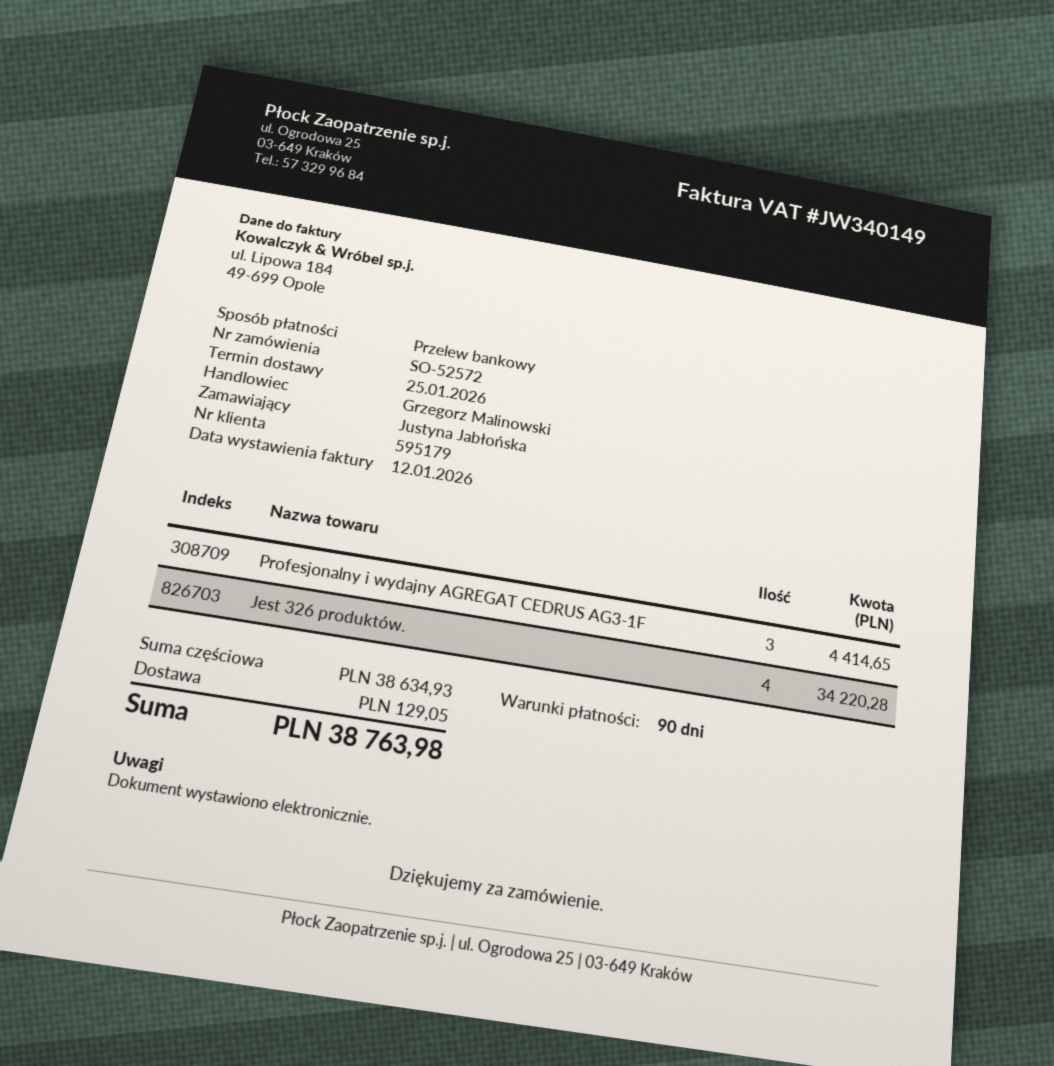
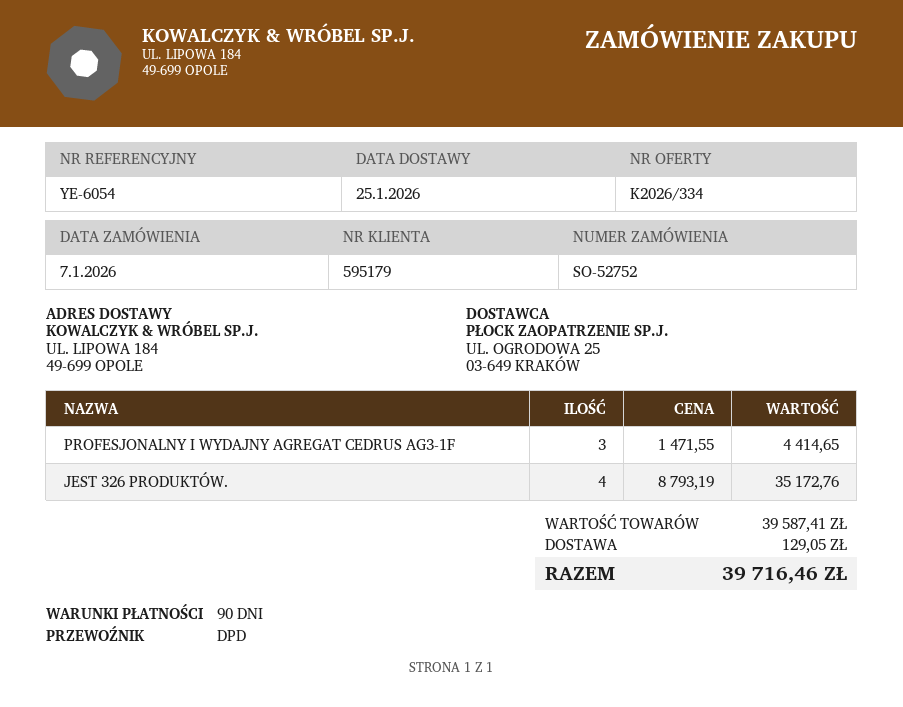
order number: SO-52572 -> SO-52752
Jest 326 produktów.: 4 for 34220.28 -> 4 for 35172.76
subtotal: 38634.93 -> 39587.41
total: 38763.98 -> 39716.46

